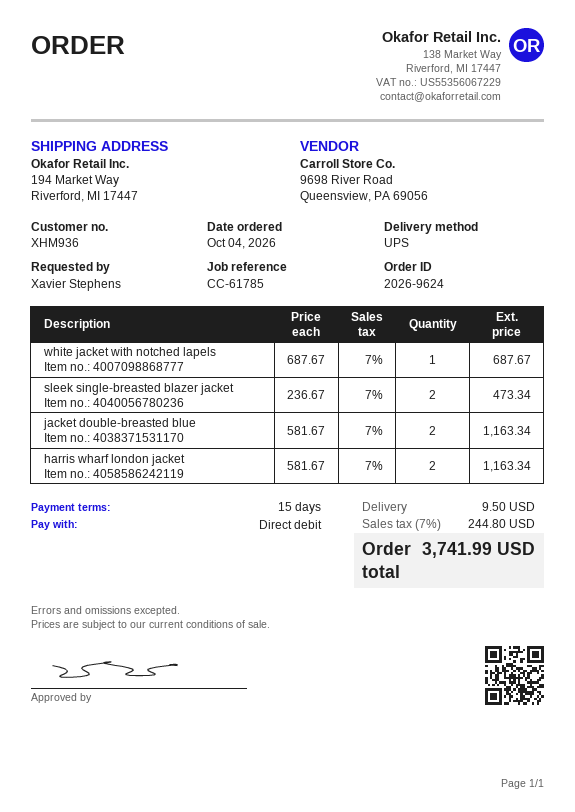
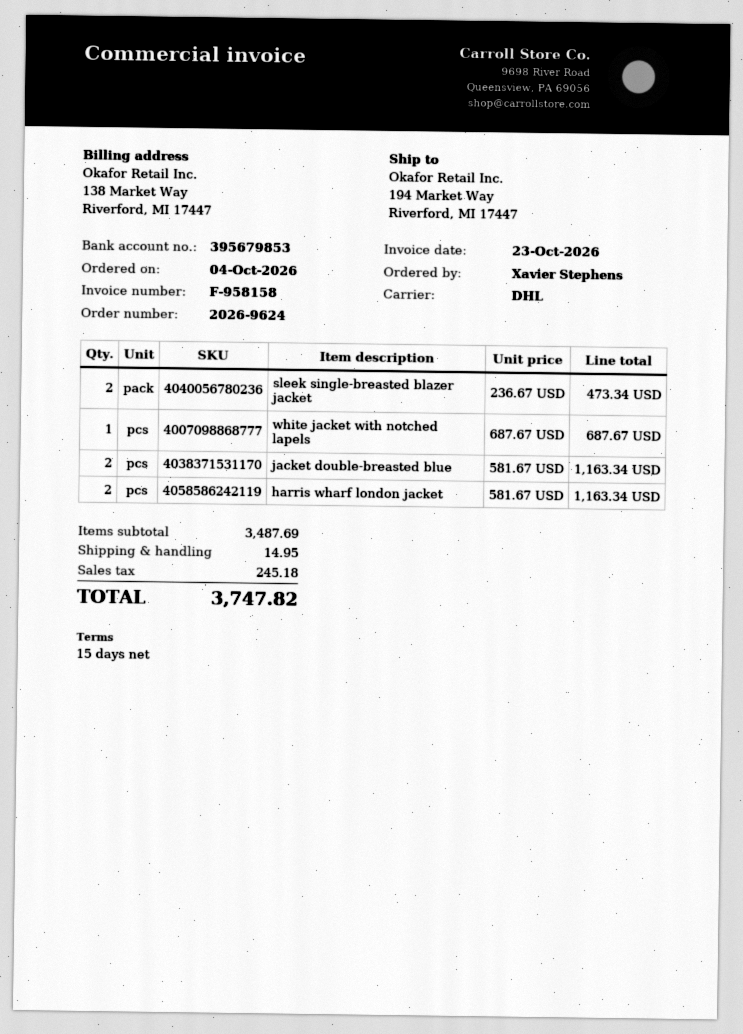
shipping method: UPS -> DHL
shipping: 9.50 -> 14.95
tax: 244.80 -> 245.18
total: 3741.99 -> 3747.82

